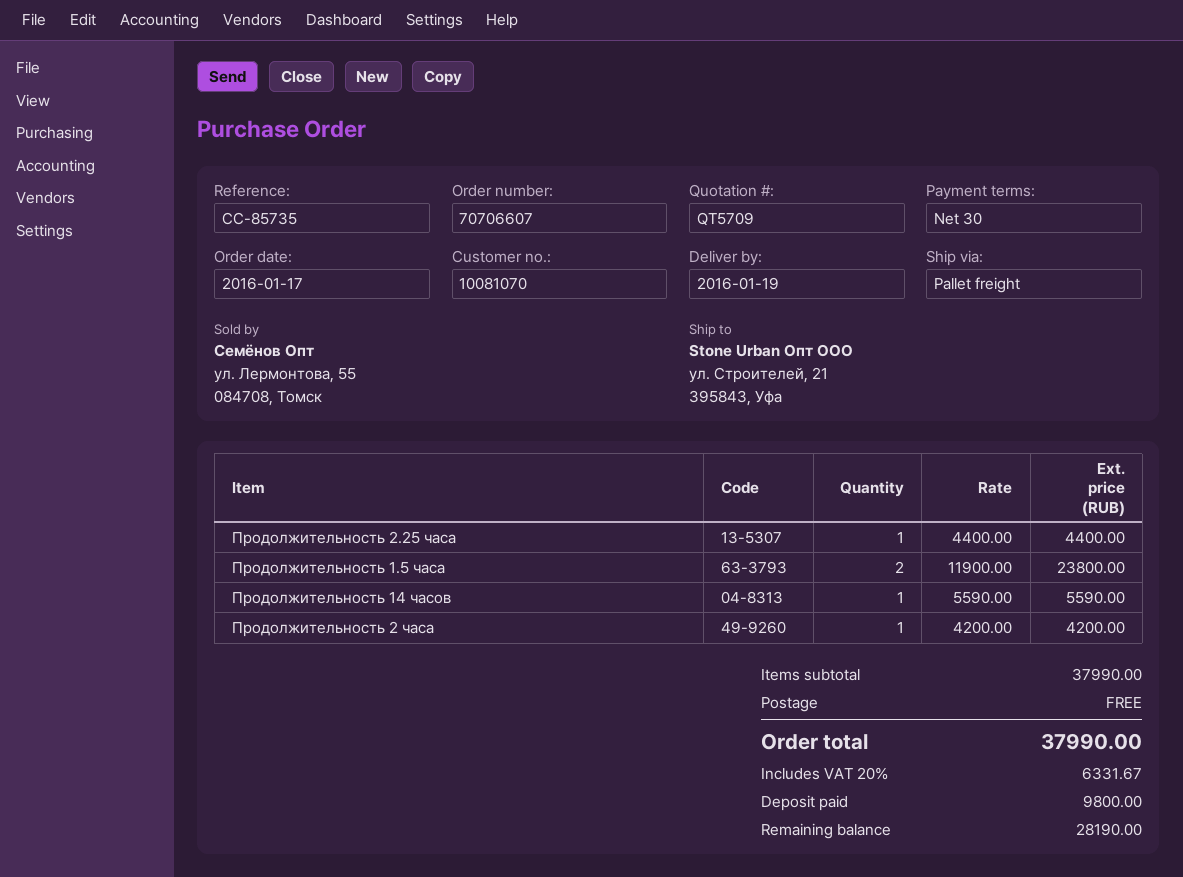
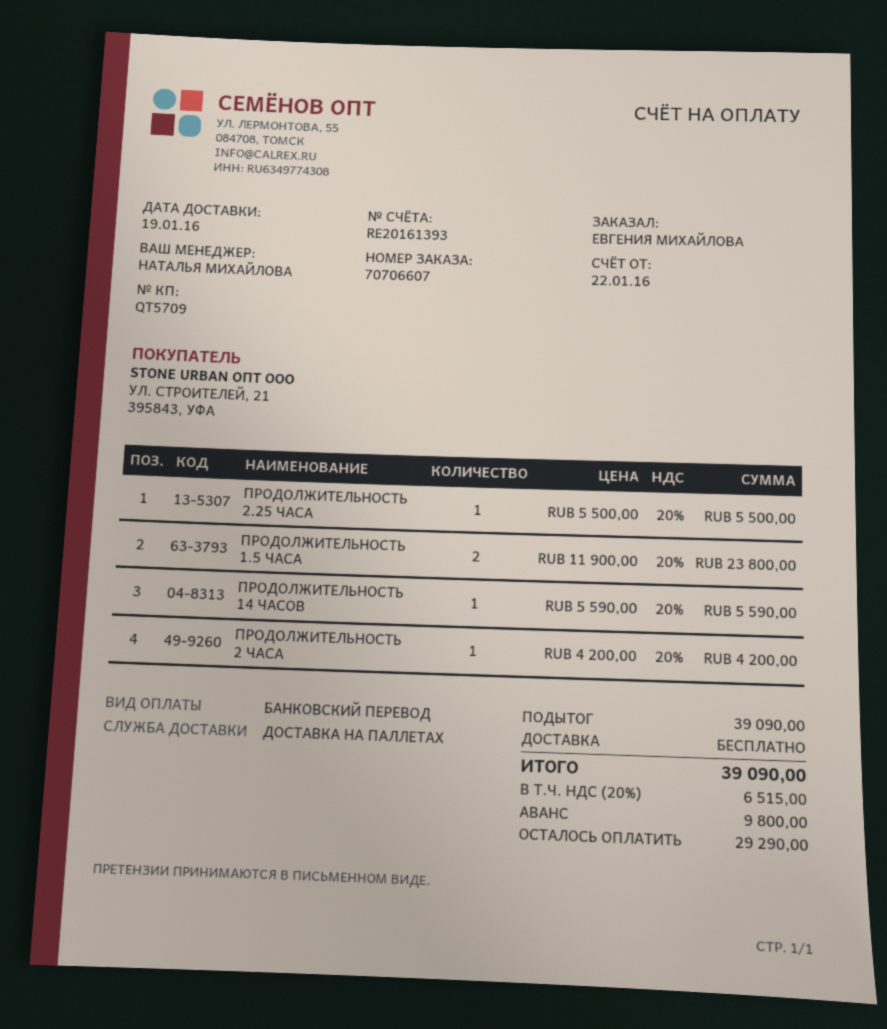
Продолжительность 2.25 часа: 1 x 4400.00 = 4400.00 -> 1 x 5500.00 = 5500.00
subtotal: 37990.00 -> 39090.00
tax: 20% = 6331.67 -> 20% = 6515.00
total: 37990.00 -> 39090.00
balance: 28190.00 -> 29290.00

